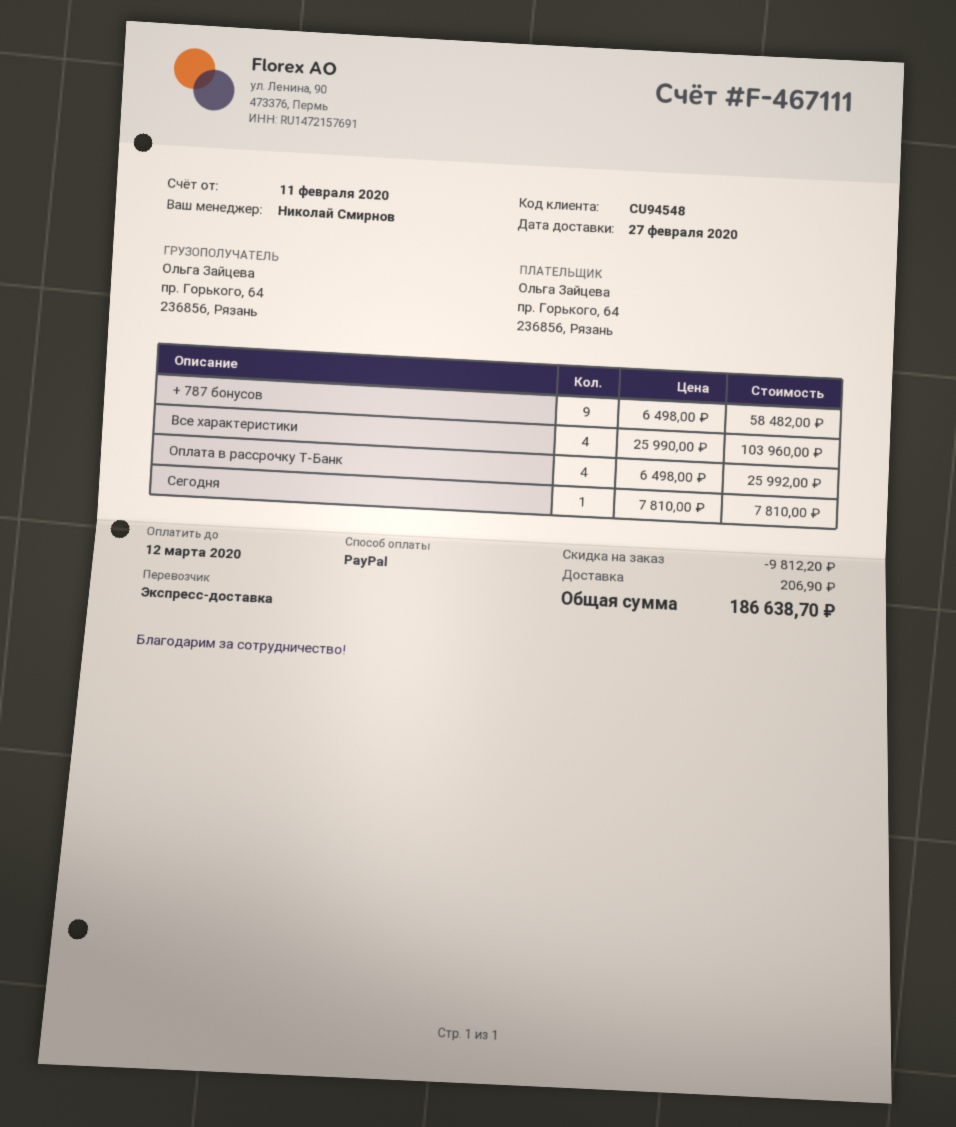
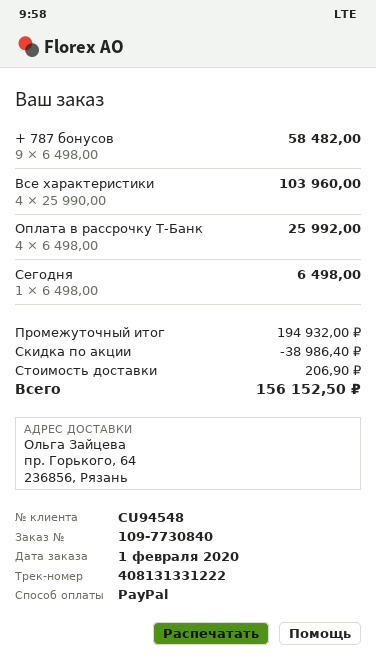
Сегодня: 1 x 7810.00 = 7810.00 -> 1 x 6498.00 = 6498.00
discount: 9812.20 -> 38986.40
total: 186638.70 -> 156152.50

